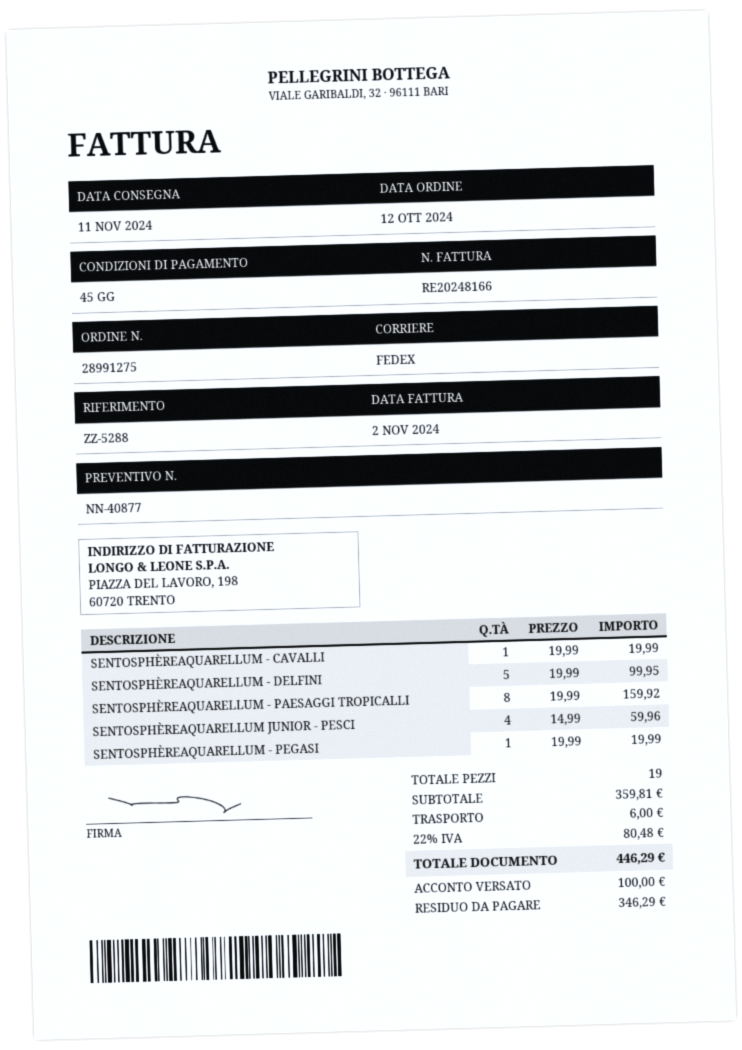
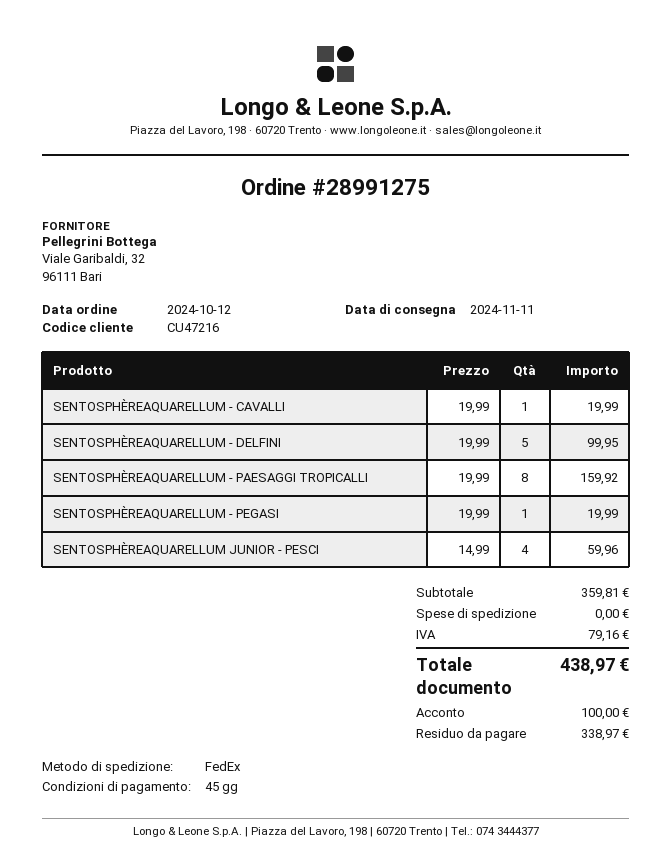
shipping: 6.00 -> 0.00
tax: 80.48 -> 79.16
total: 446.29 -> 438.97
balance: 346.29 -> 338.97

